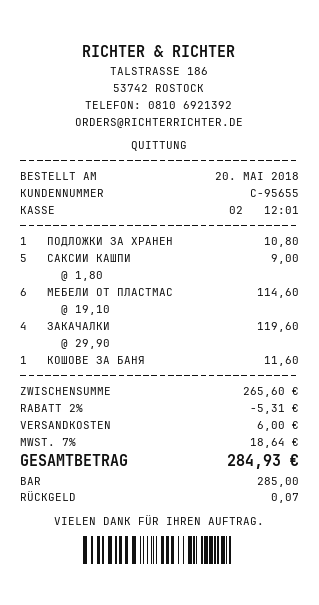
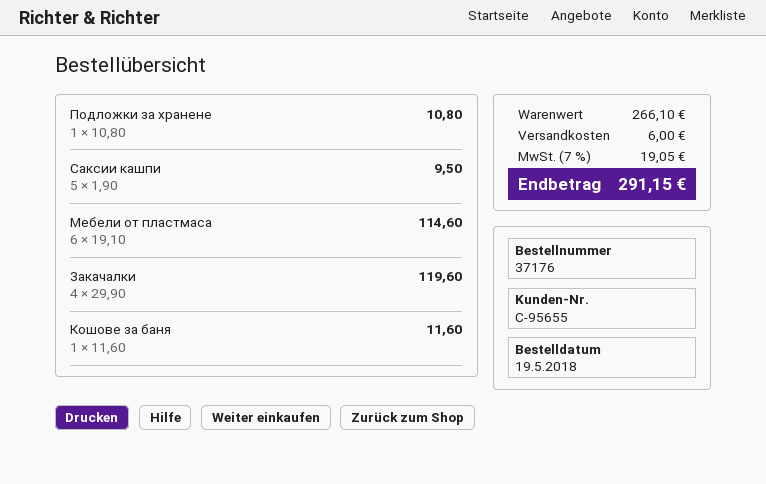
order date: 2018-05-20 -> 2018-05-19
САКСИИ КАШПИ: 5 x 1.80 = 9.00 -> 5 x 1.90 = 9.50
subtotal: 265.60 -> 266.10
discount: 2% = 5.31 -> none
tax: 7% = 18.64 -> 7% = 19.05
total: 284.93 -> 291.15

